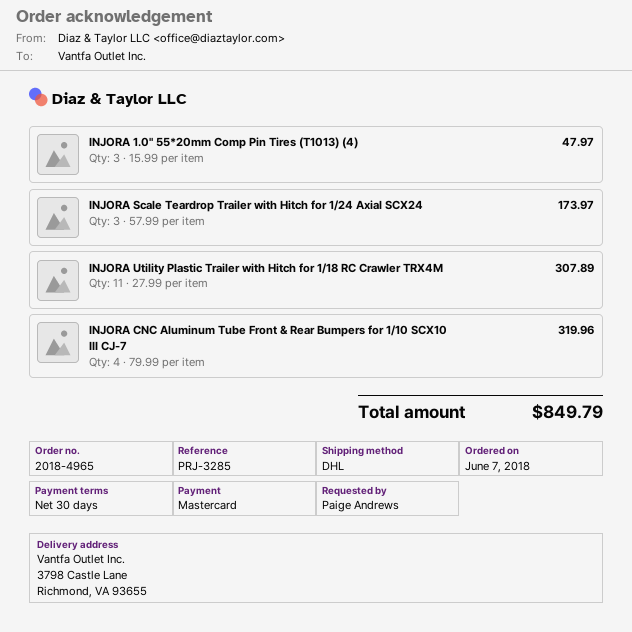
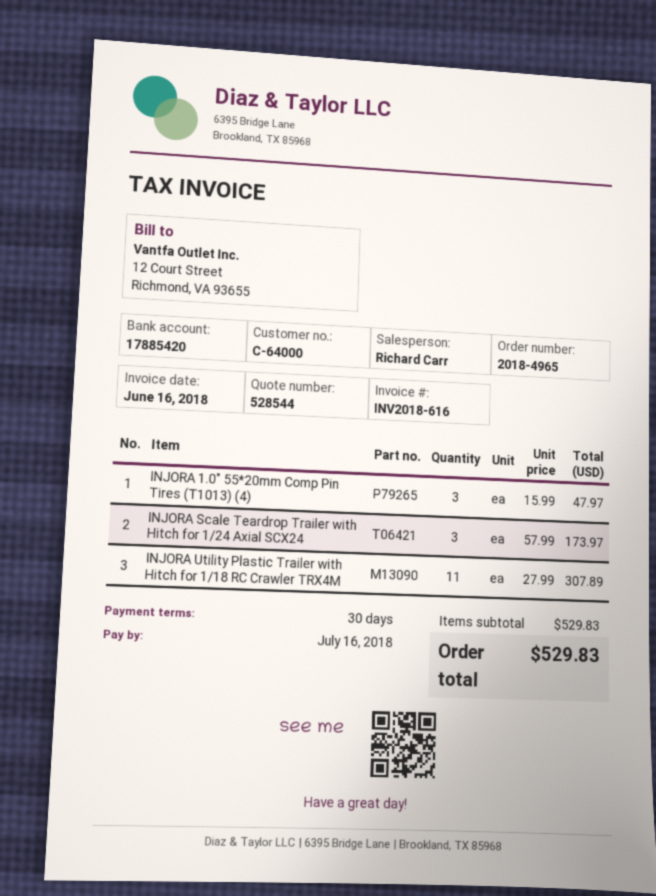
INJORA CNC Aluminum Tube Front & Rear Bumpers for 1/10 SCX10 III CJ-7: 4 x 79.99 = 319.96 -> none
total: 849.79 -> 529.83

